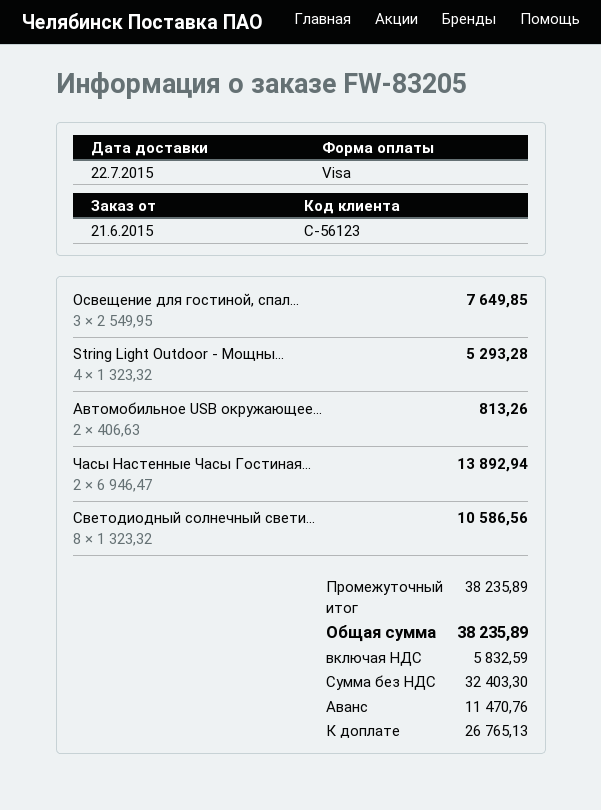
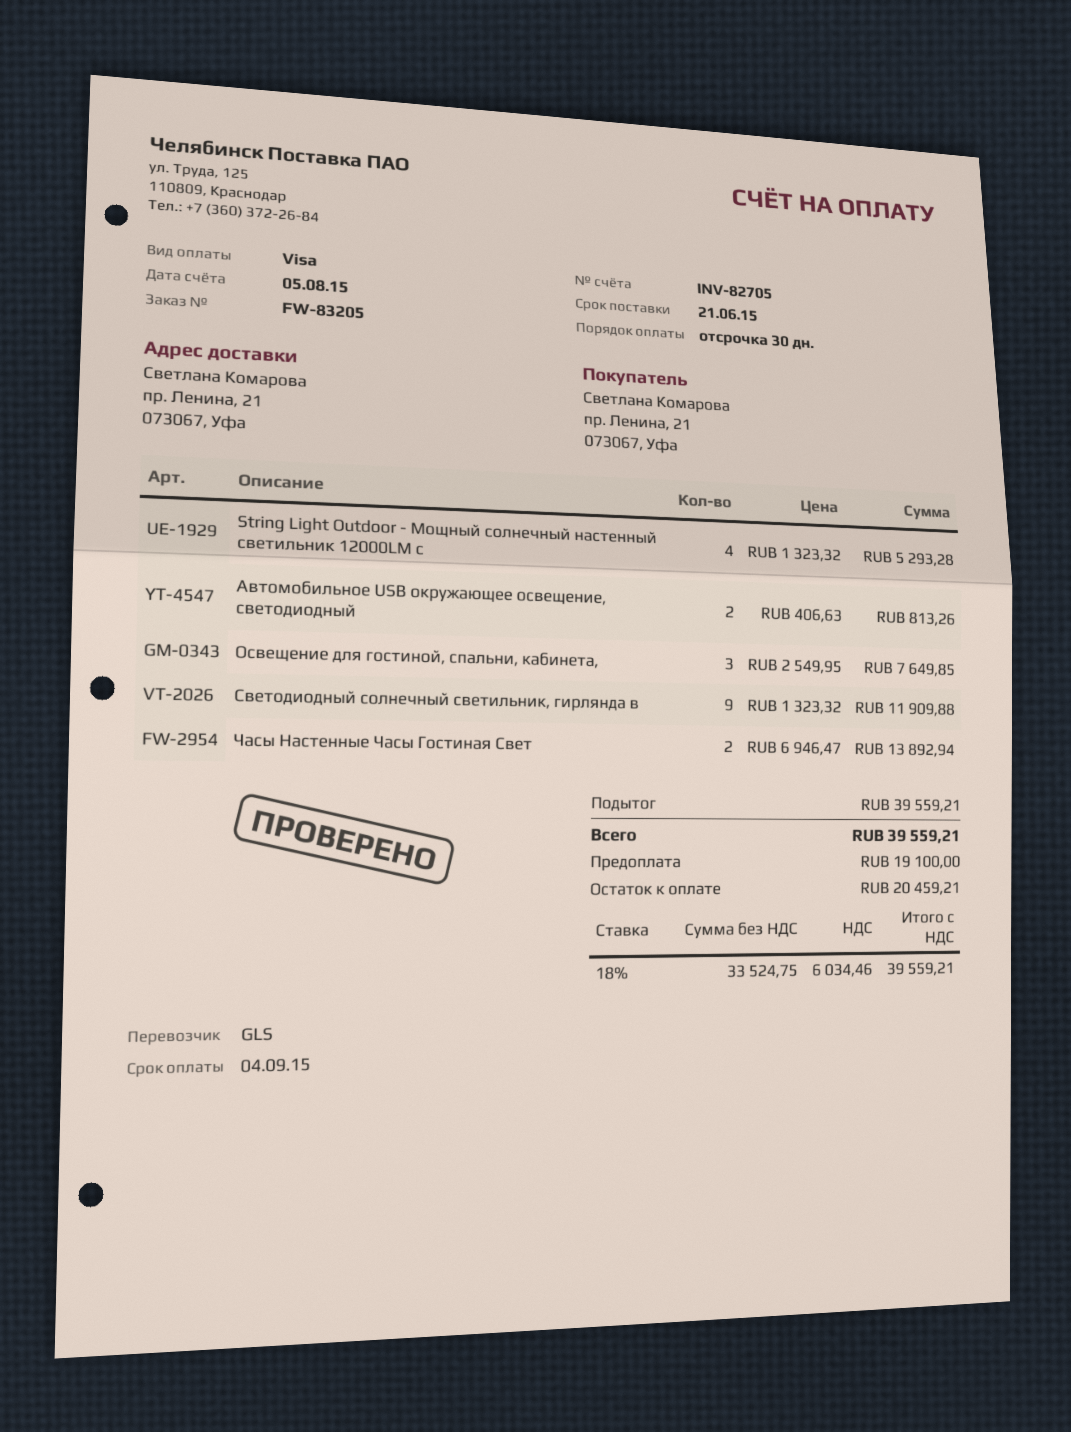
delivery date: 2015-07-22 -> 2015-06-21
Светодиодный солнечный свети...: 8 x 1323.32 = 10586.56 -> 9 x 1323.32 = 11909.88
subtotal: 38235.89 -> 39559.21
net: 32403.30 -> 33524.75
tax: 5832.59 -> 6034.46
total: 38235.89 -> 39559.21
deposit: 11470.76 -> 19100.00
balance: 26765.13 -> 20459.21

